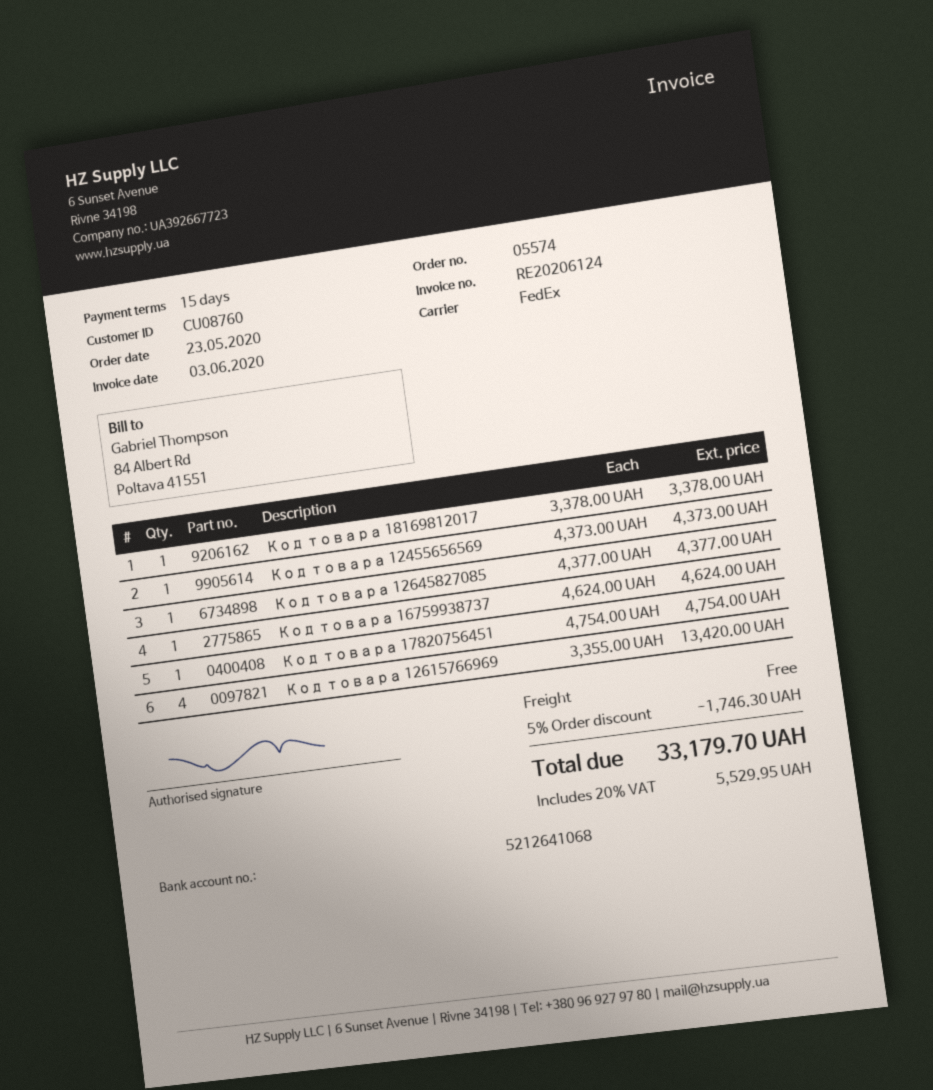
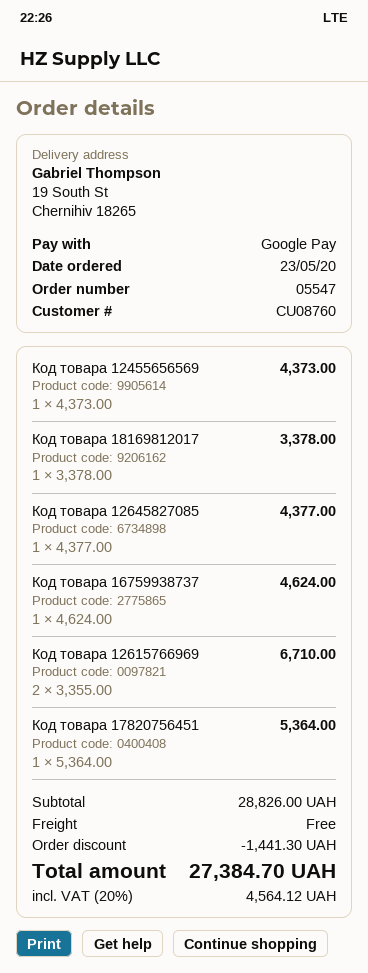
order number: 05574 -> 05547
Код товара 17820756451: 1 x 4754.00 = 4754.00 -> 1 x 5364.00 = 5364.00
Код товара 12615766969: 4 x 3355.00 = 13420.00 -> 2 x 3355.00 = 6710.00
discount: 1746.30 -> 1441.30
tax: 20% = 5529.95 -> 20% = 4564.12
total: 33179.70 -> 27384.70

